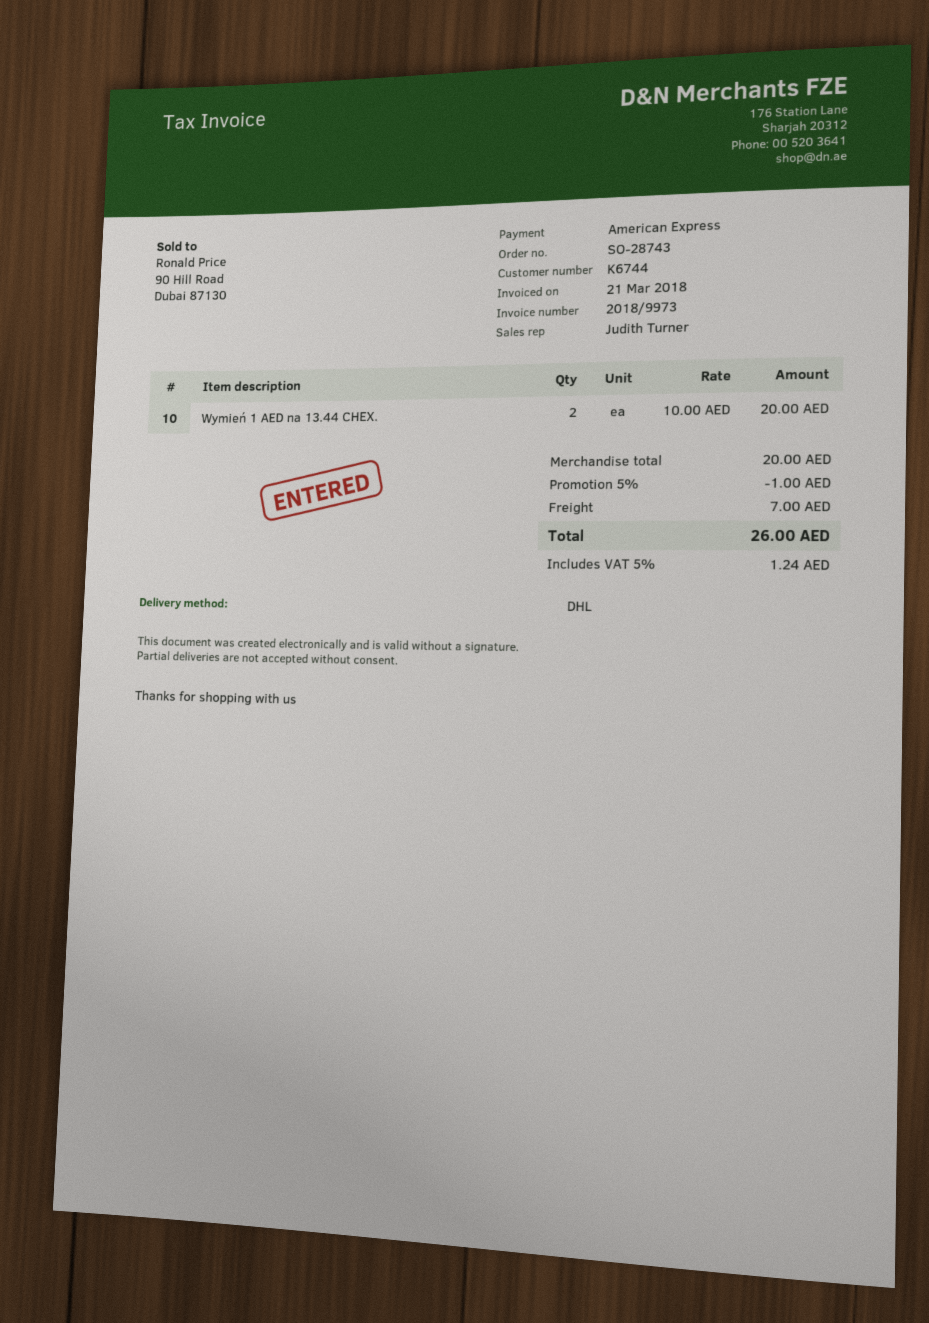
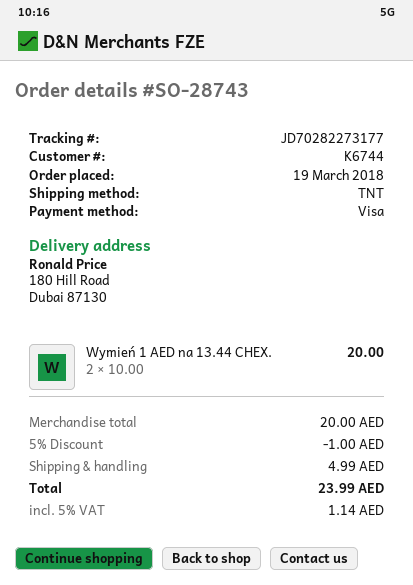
payment method: American Express -> Visa
shipping method: DHL -> TNT
shipping: 7.00 -> 4.99
tax: 5% = 1.24 -> 5% = 1.14
total: 26.00 -> 23.99

